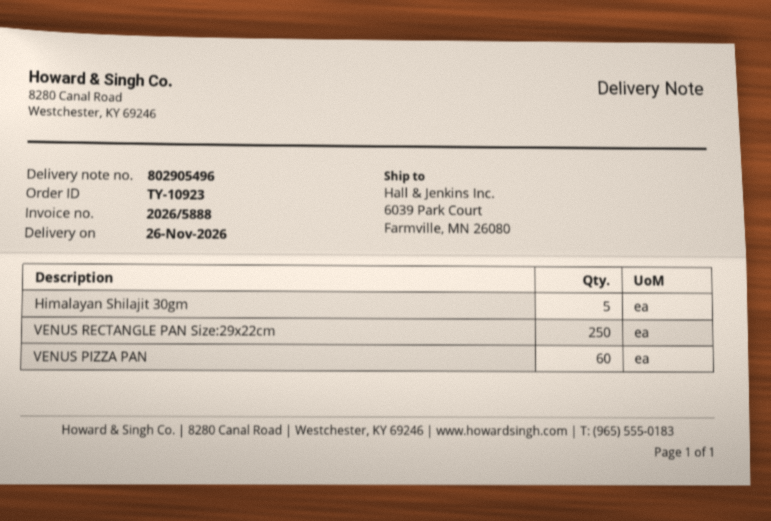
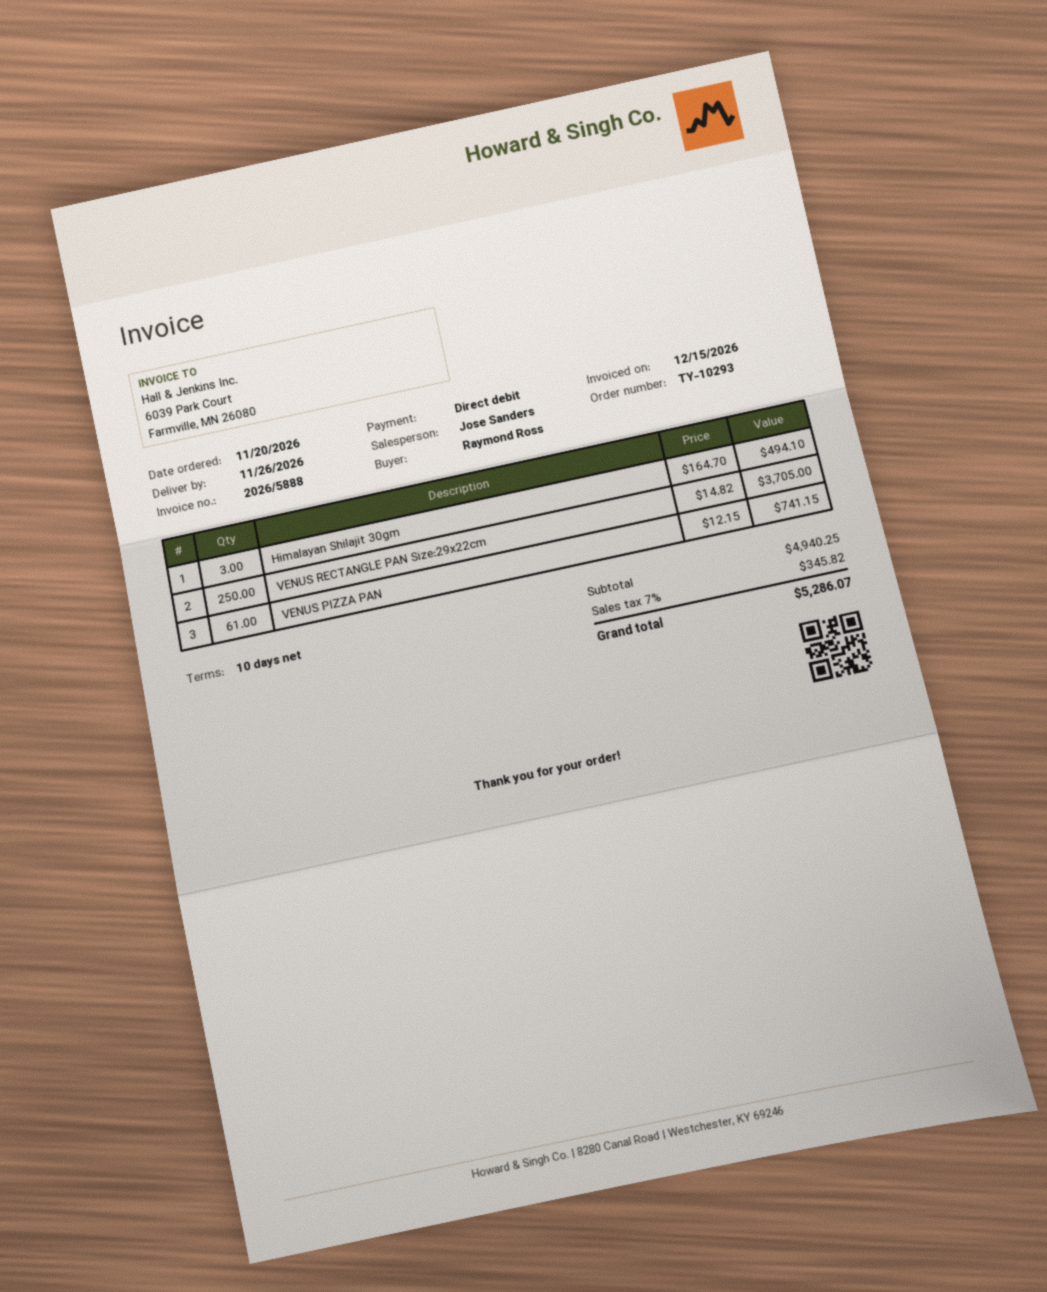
order number: TY-10923 -> TY-10293
Himalayan Shilajit 30gm: 5 -> 3
VENUS PIZZA PAN: 60 -> 61

